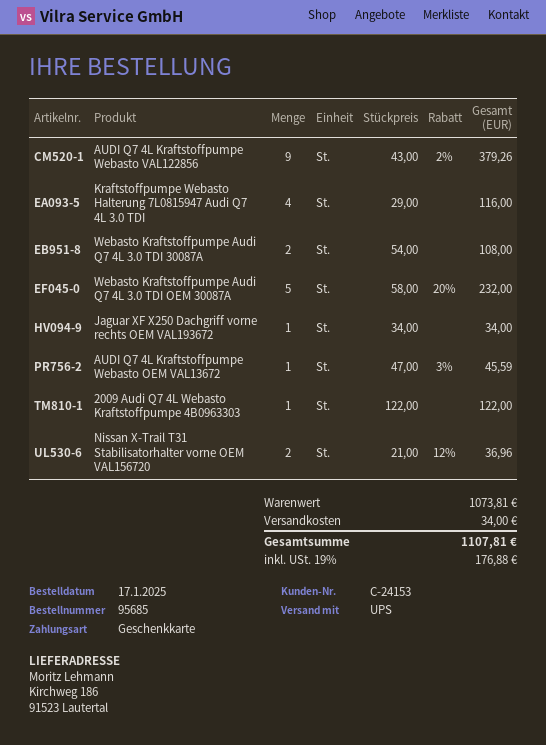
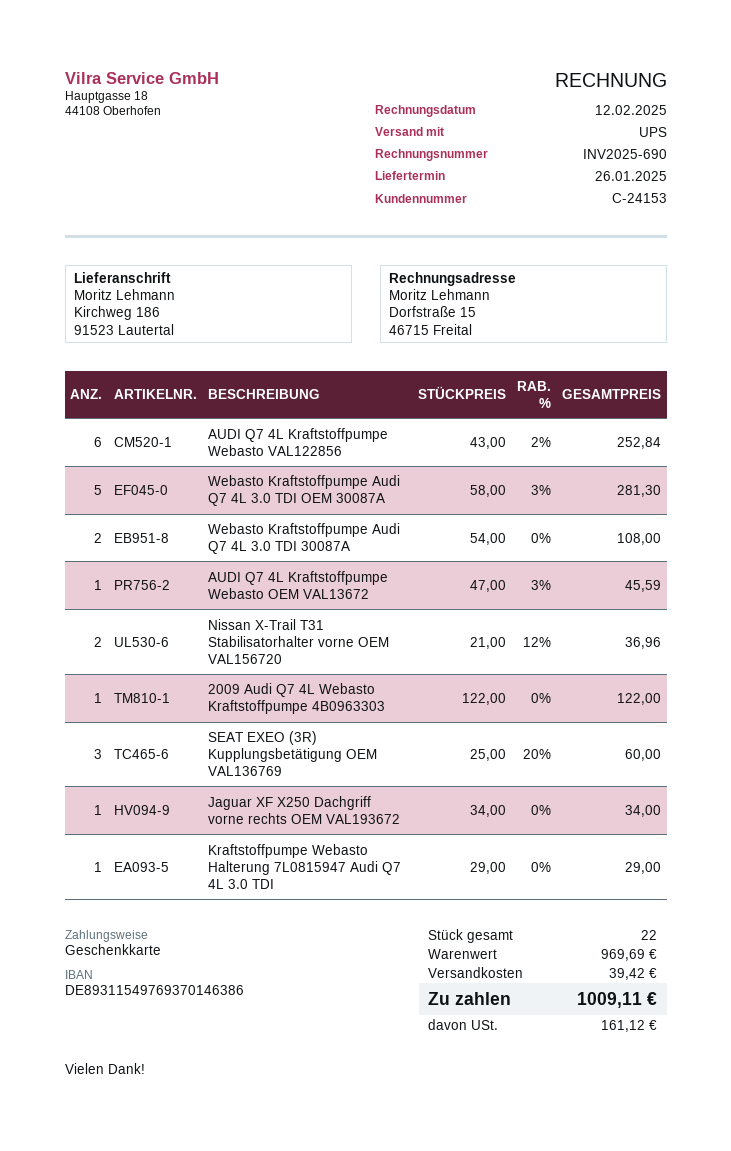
AUDI Q7 4L Kraftstoffpumpe Webasto VAL122856: 9 x 43.00 - 2% = 379.26 -> 6 x 43.00 - 2% = 252.84
Kraftstoffpumpe Webasto Halterung 7L0815947 Audi Q7 4L 3.0 TDI: 4 x 29.00 = 116.00 -> 1 x 29.00 = 29.00
Webasto Kraftstoffpumpe Audi Q7 4L 3.0 TDI OEM 30087A: 5 x 58.00 - 20% = 232.00 -> 5 x 58.00 - 3% = 281.30
SEAT EXEO (3R) Kupplungsbetätigung OEM VAL136769: none -> 3 x 25.00 - 20% = 60.00
subtotal: 1073.81 -> 969.69
shipping: 34.00 -> 39.42
tax: 176.88 -> 161.12
total: 1107.81 -> 1009.11

